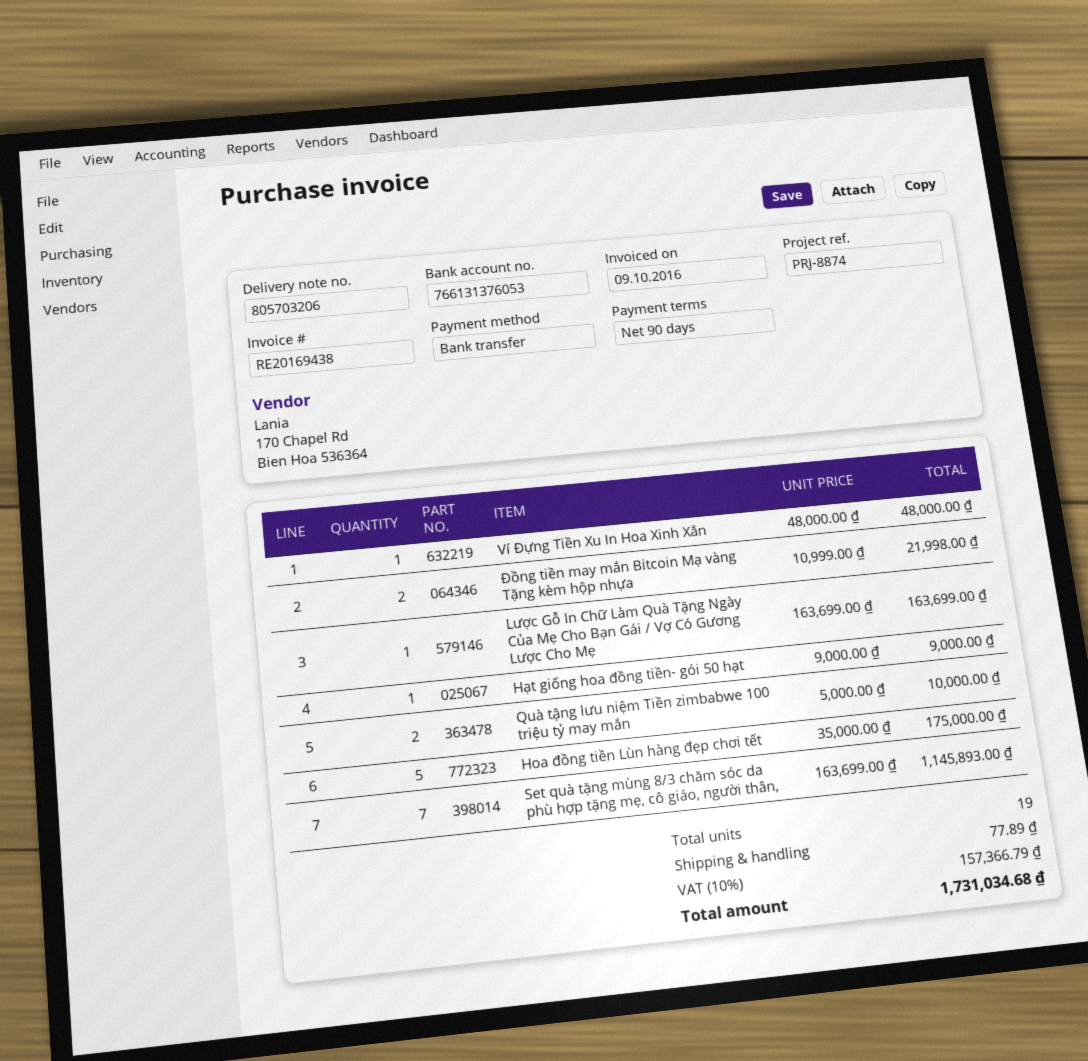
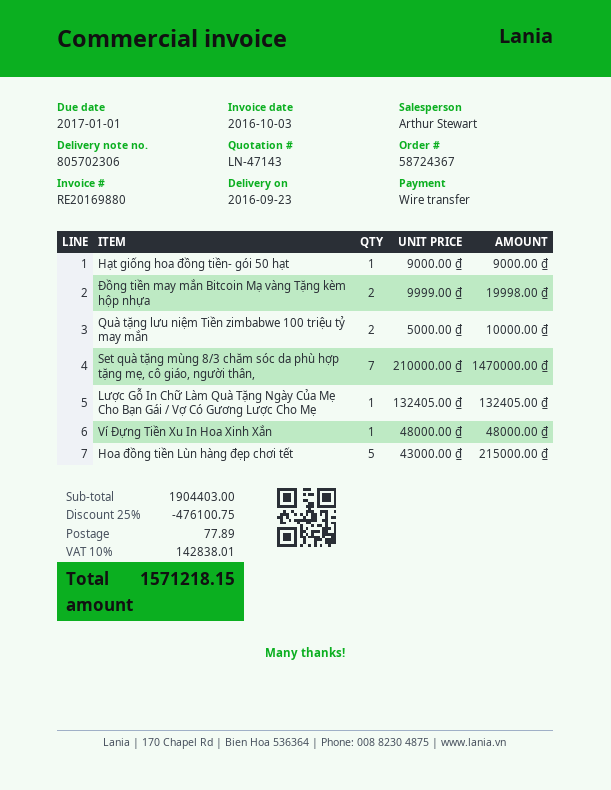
delivery note number: 805703206 -> 805702306
invoice number: RE20169438 -> RE20169880
invoice date: 2016-10-09 -> 2016-10-03
Đồng tiền may mắn Bitcoin Mạ vàng Tặng kèm hộp nhựa: 2 x 10999.00 = 21998.00 -> 2 x 9999.00 = 19998.00
Lược Gỗ In Chữ Làm Quà Tặng Ngày Của Mẹ Cho Bạn Gái / Vợ Có Gương Lược Cho Mẹ: 1 x 163699.00 = 163699.00 -> 1 x 132405.00 = 132405.00
Hoa đồng tiền Lùn hàng đẹp chơi tết: 5 x 35000.00 = 175000.00 -> 5 x 43000.00 = 215000.00
Set quà tặng mùng 8/3 chăm sóc da phù hợp tặng mẹ, cô giáo, người thân,: 7 x 163699.00 = 1145893.00 -> 7 x 210000.00 = 1470000.00
discount: none -> 25% = 476100.75
tax: 10% = 157366.79 -> 10% = 142838.01
total: 1731034.68 -> 1571218.15

